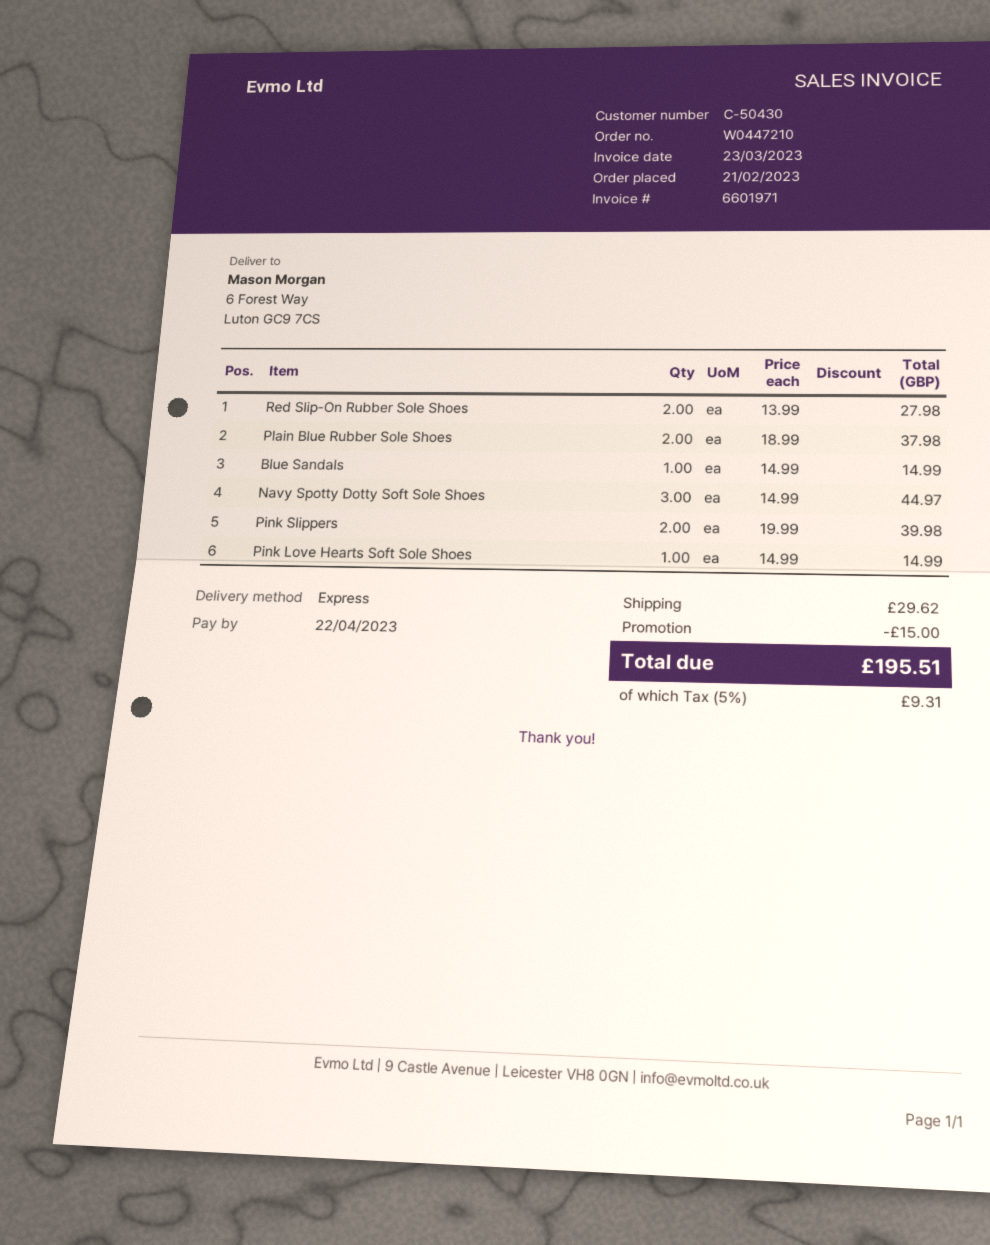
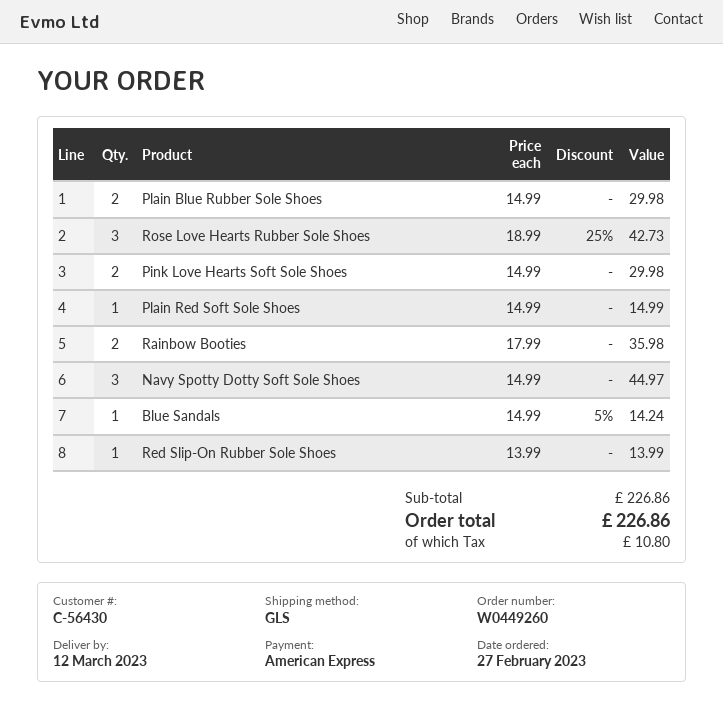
order number: W0447210 -> W0449260
order date: 2023-02-21 -> 2023-02-27
customer number: C-50430 -> C-56430
shipping method: express -> GLS
Red Slip-On Rubber Sole Shoes: 2 x 13.99 = 27.98 -> 1 x 13.99 = 13.99
Plain Blue Rubber Sole Shoes: 2 x 18.99 = 37.98 -> 2 x 14.99 = 29.98
Blue Sandals: 1 x 14.99 = 14.99 -> 1 x 14.99 - 5% = 14.24
Pink Slippers: 2 x 19.99 = 39.98 -> none
Pink Love Hearts Soft Sole Shoes: 1 x 14.99 = 14.99 -> 2 x 14.99 = 29.98
Rose Love Hearts Rubber Sole Shoes: none -> 3 x 18.99 - 25% = 42.73
Plain Red Soft Sole Shoes: none -> 1 x 14.99 = 14.99
Rainbow Booties: none -> 2 x 17.99 = 35.98
discount: 15.00 -> none
shipping: 29.62 -> none
tax: 9.31 -> 10.80
total: 195.51 -> 226.86

